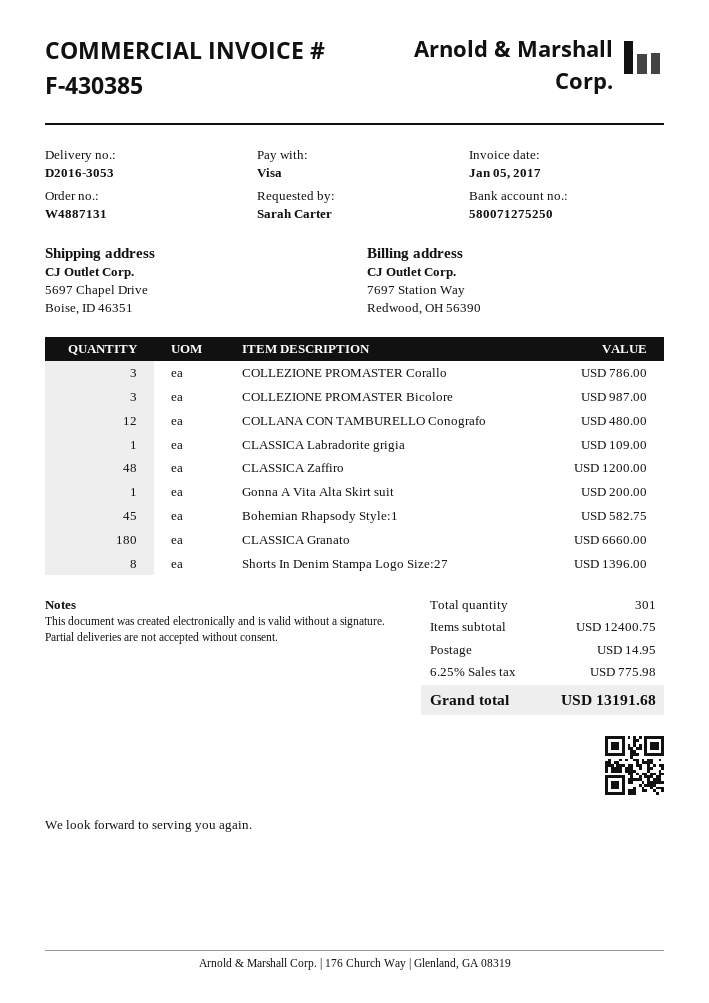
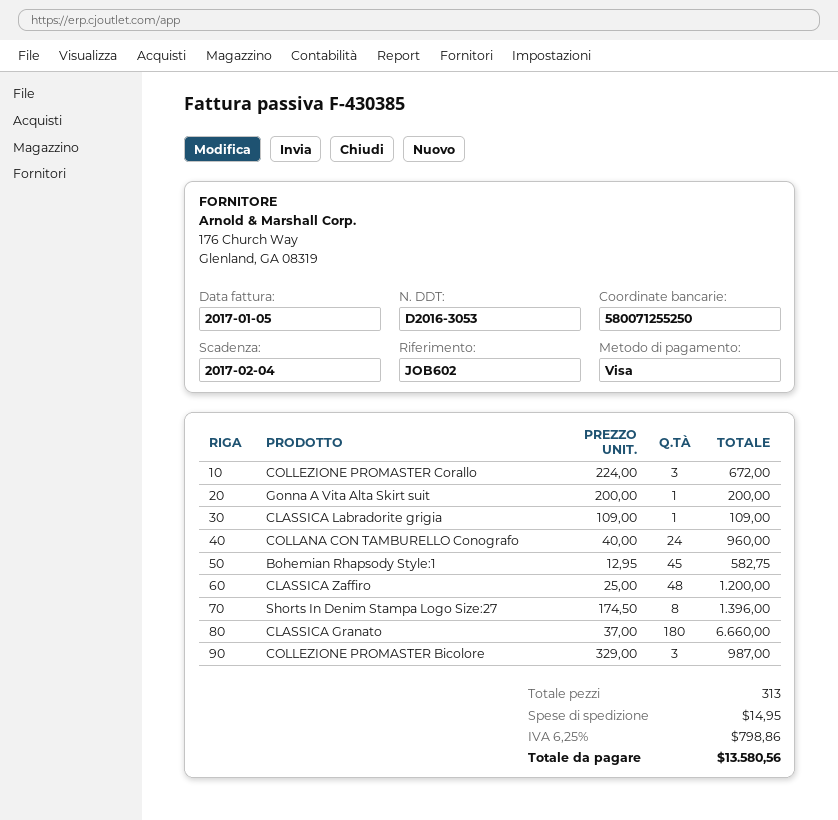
bank account: 580071275250 -> 580071255250
COLLEZIONE PROMASTER Corallo: 3 for 786.00 -> 3 for 672.00
COLLANA CON TAMBURELLO Conografo: 12 for 480.00 -> 24 for 960.00
total quantity: 301 -> 313
tax: 6.25% = 775.98 -> 6.25% = 798.86
total: 13191.68 -> 13580.56

